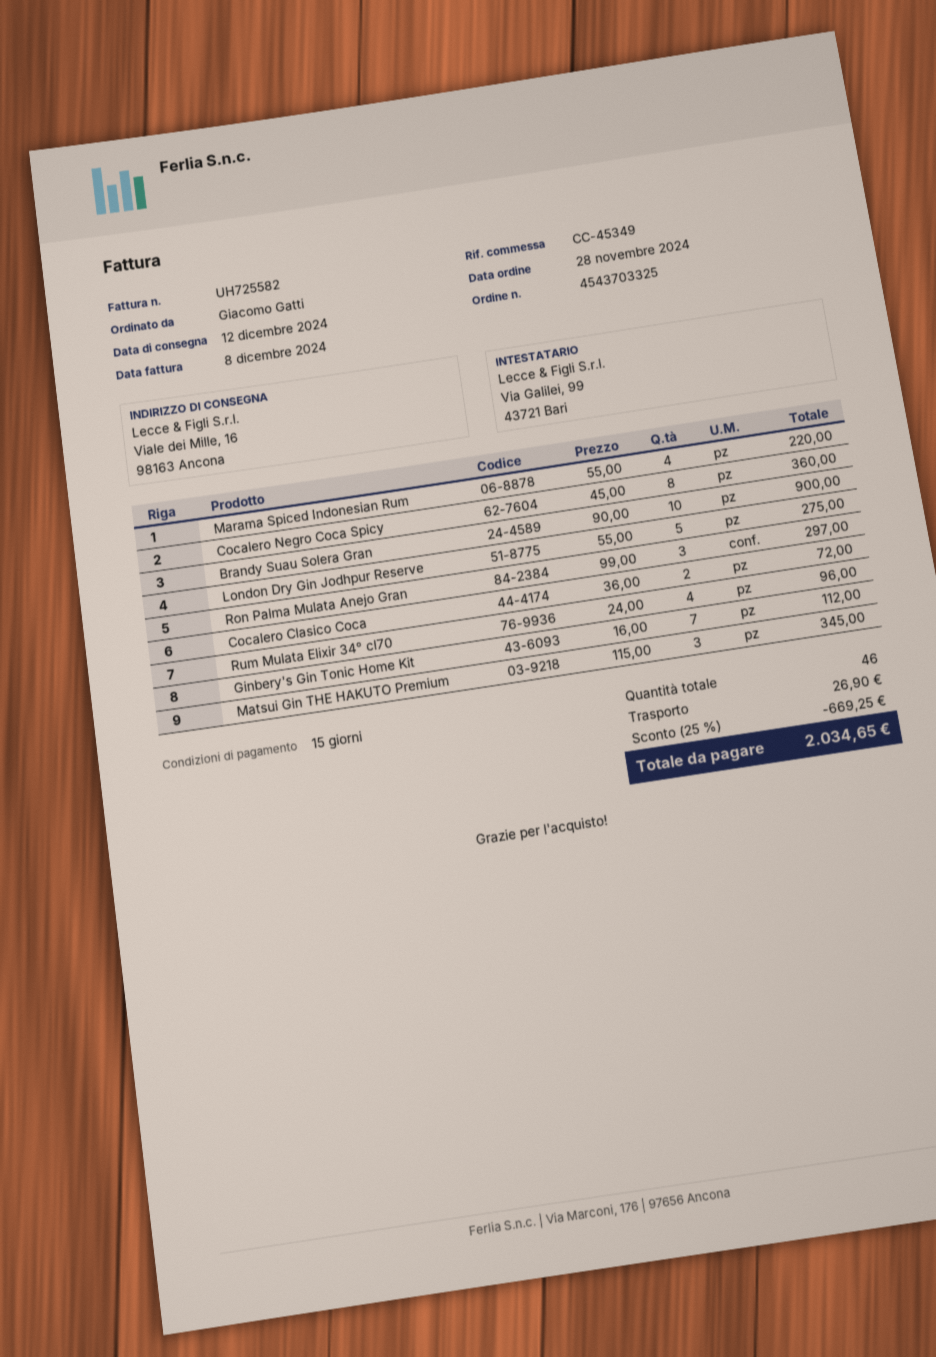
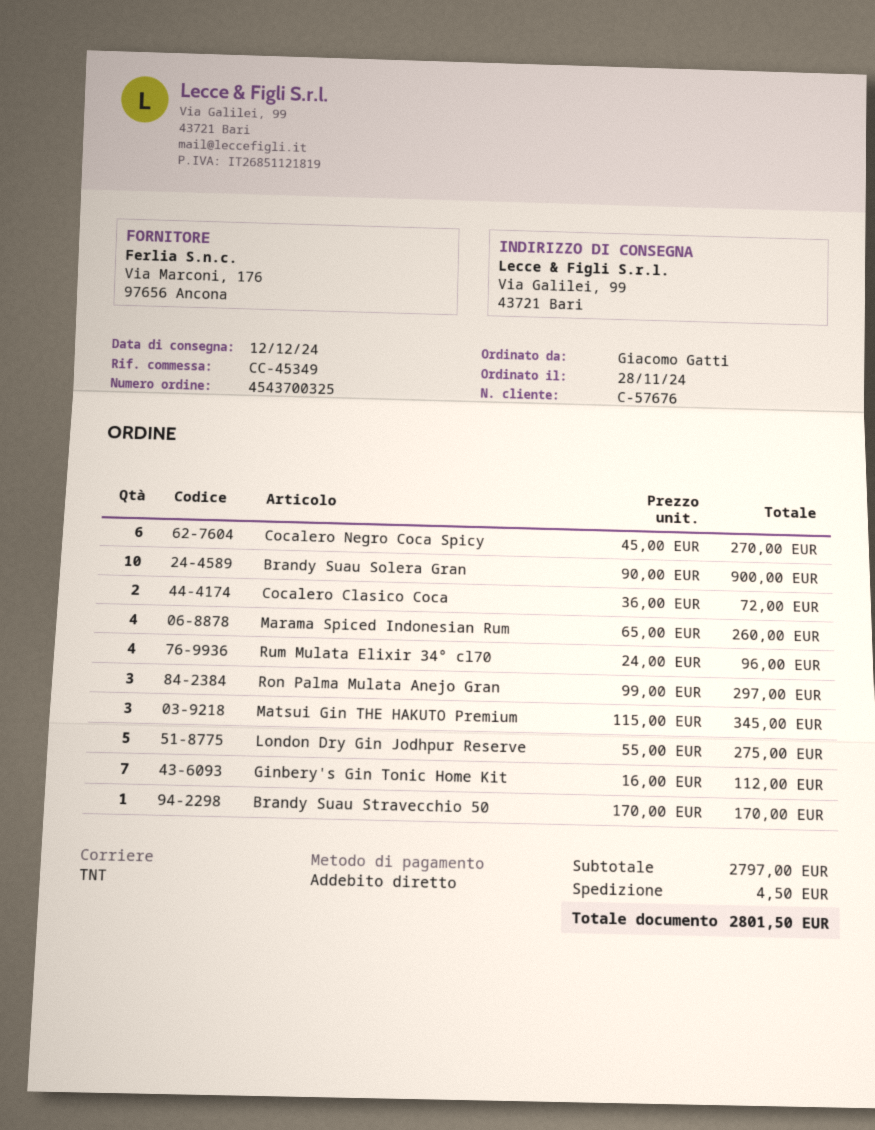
order number: 4543703325 -> 4543700325
ship to: Viale dei Mille, 16, 98163 Ancona -> Via Galilei, 99, 43721 Bari
Marama Spiced Indonesian Rum: 4 x 55.00 = 220.00 -> 4 x 65.00 = 260.00
Cocalero Negro Coca Spicy: 8 x 45.00 = 360.00 -> 6 x 45.00 = 270.00
Brandy Suau Stravecchio 50: none -> 1 x 170.00 = 170.00
discount: 25% = 669.25 -> none
shipping: 26.90 -> 4.50
total: 2034.65 -> 2801.50

